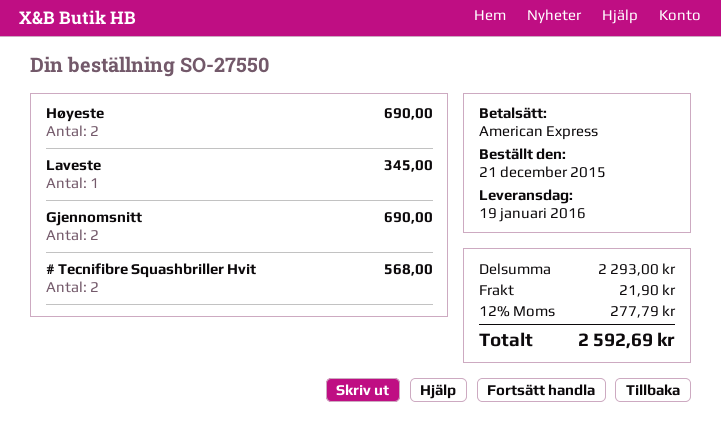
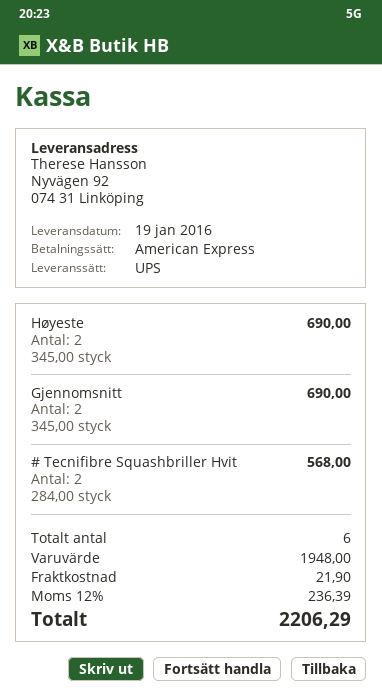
Laveste: 1 for 345.00 -> none
subtotal: 2293.00 -> 1948.00
tax: 12% = 277.79 -> 12% = 236.39
total: 2592.69 -> 2206.29

